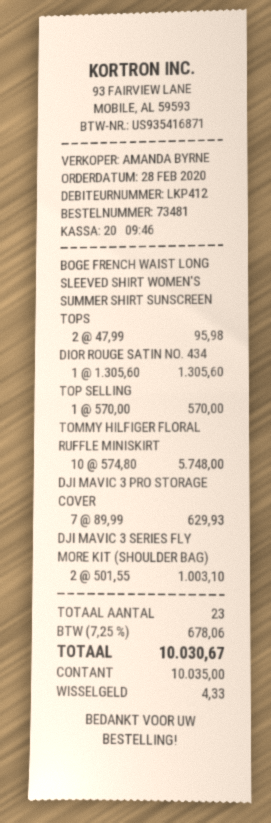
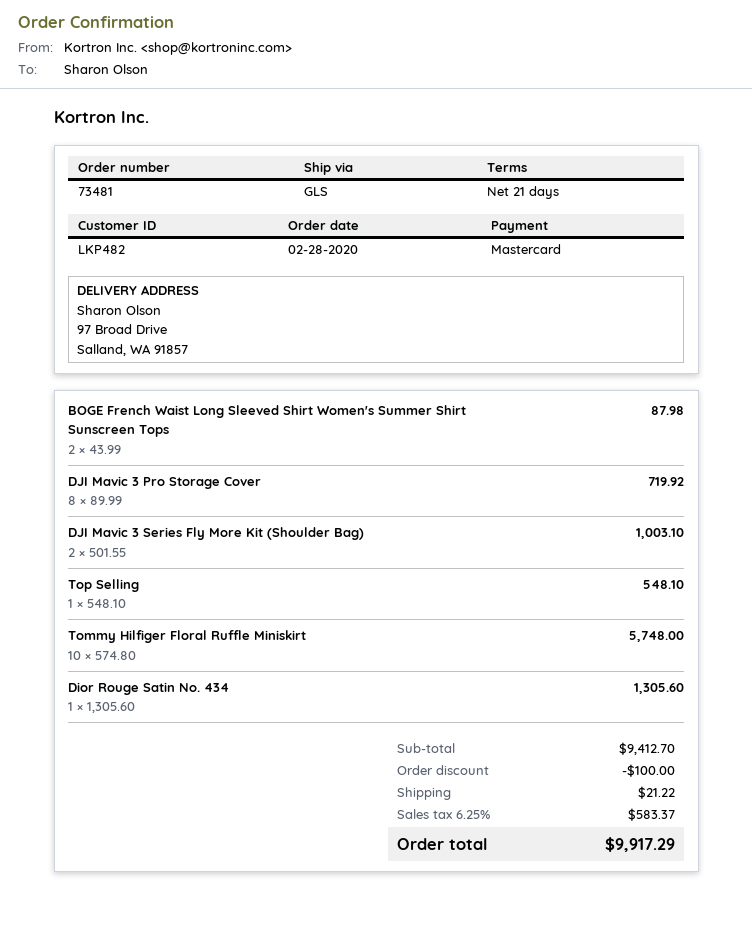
customer number: LKP412 -> LKP482
payment method: cash -> Mastercard
BOGE FRENCH WAIST LONG SLEEVED SHIRT WOMEN'S SUMMER SHIRT SUNSCREEN TOPS: 2 x 47.99 = 95.98 -> 2 x 43.99 = 87.98
TOP SELLING: 1 x 570.00 = 570.00 -> 1 x 548.10 = 548.10
DJI MAVIC 3 PRO STORAGE COVER: 7 x 89.99 = 629.93 -> 8 x 89.99 = 719.92
discount: none -> 100.00
shipping: none -> 21.22
tax: 7.25% = 678.06 -> 6.25% = 583.37
total: 10030.67 -> 9917.29

